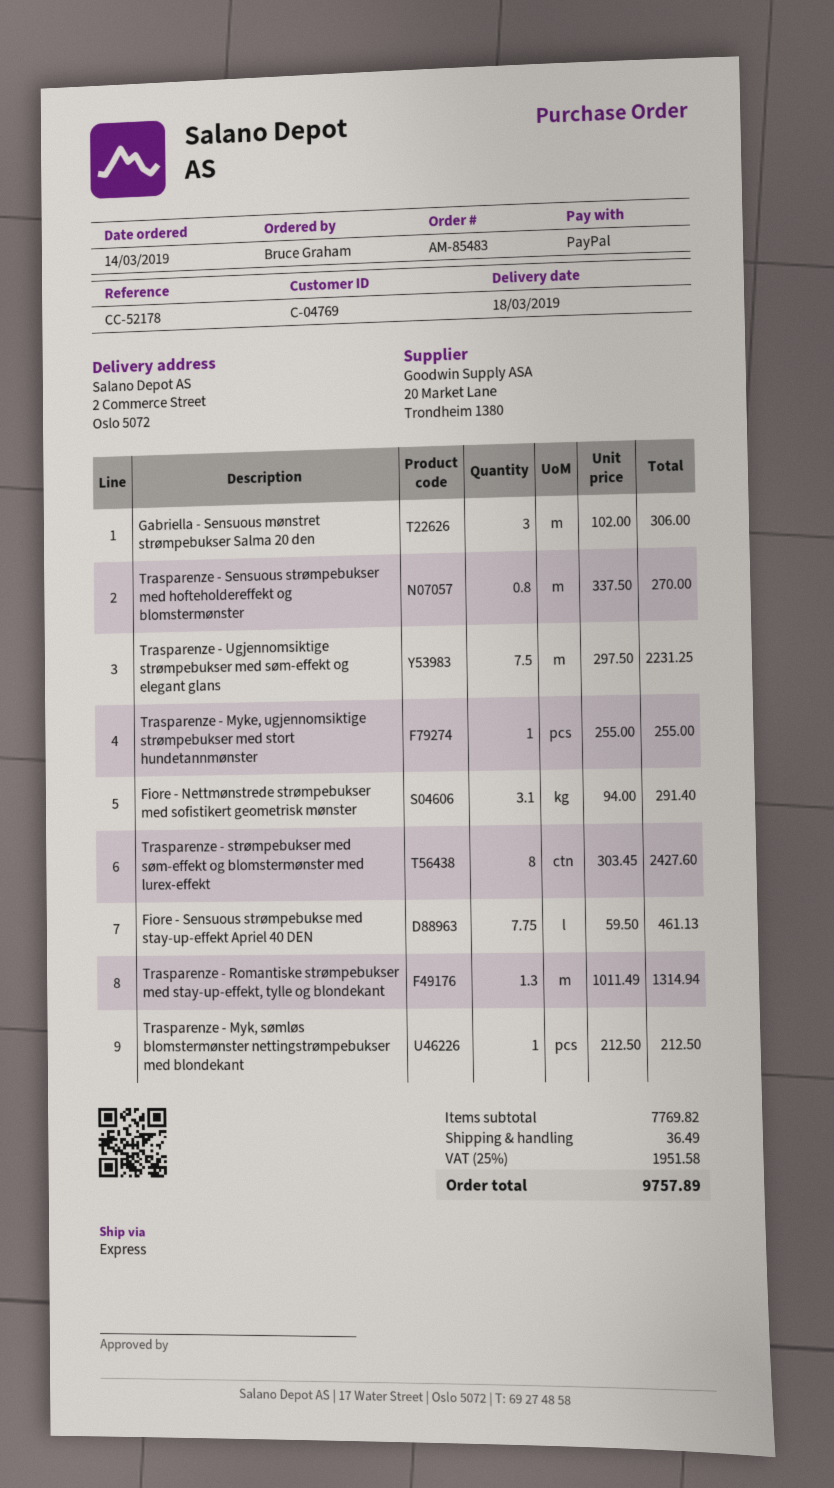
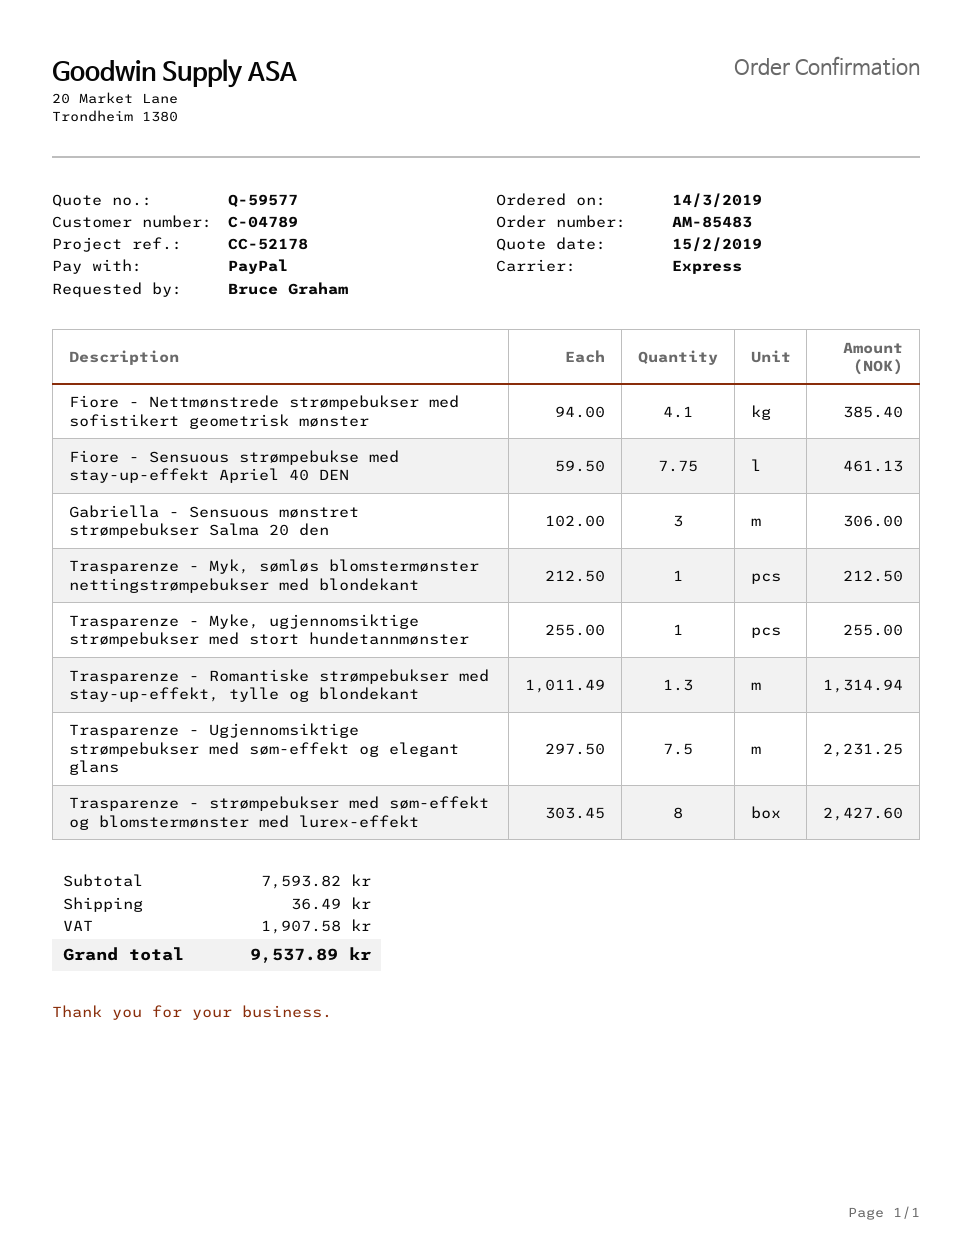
customer number: C-04769 -> C-04789
Trasparenze - Sensuous strømpebukser med hofteholdereffekt og blomstermønster: 0.8 x 337.50 = 270.00 -> none
Fiore - Nettmønstrede strømpebukser med sofistikert geometrisk mønster: 3.1 x 94.00 = 291.40 -> 4.1 x 94.00 = 385.40
subtotal: 7769.82 -> 7593.82
tax: 1951.58 -> 1907.58
total: 9757.89 -> 9537.89

